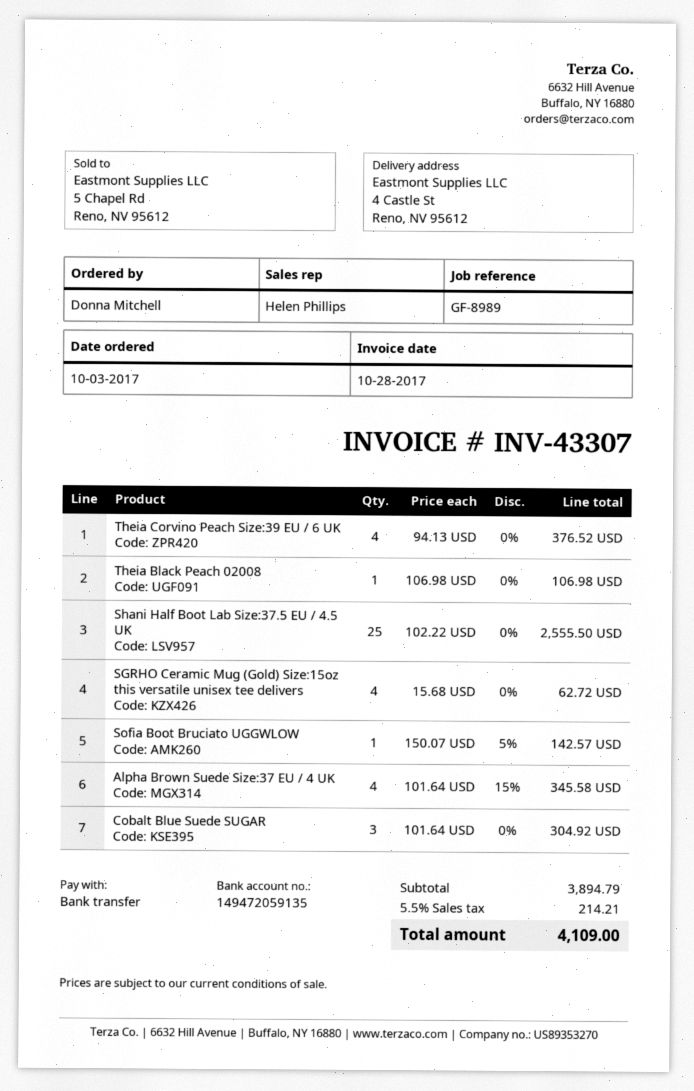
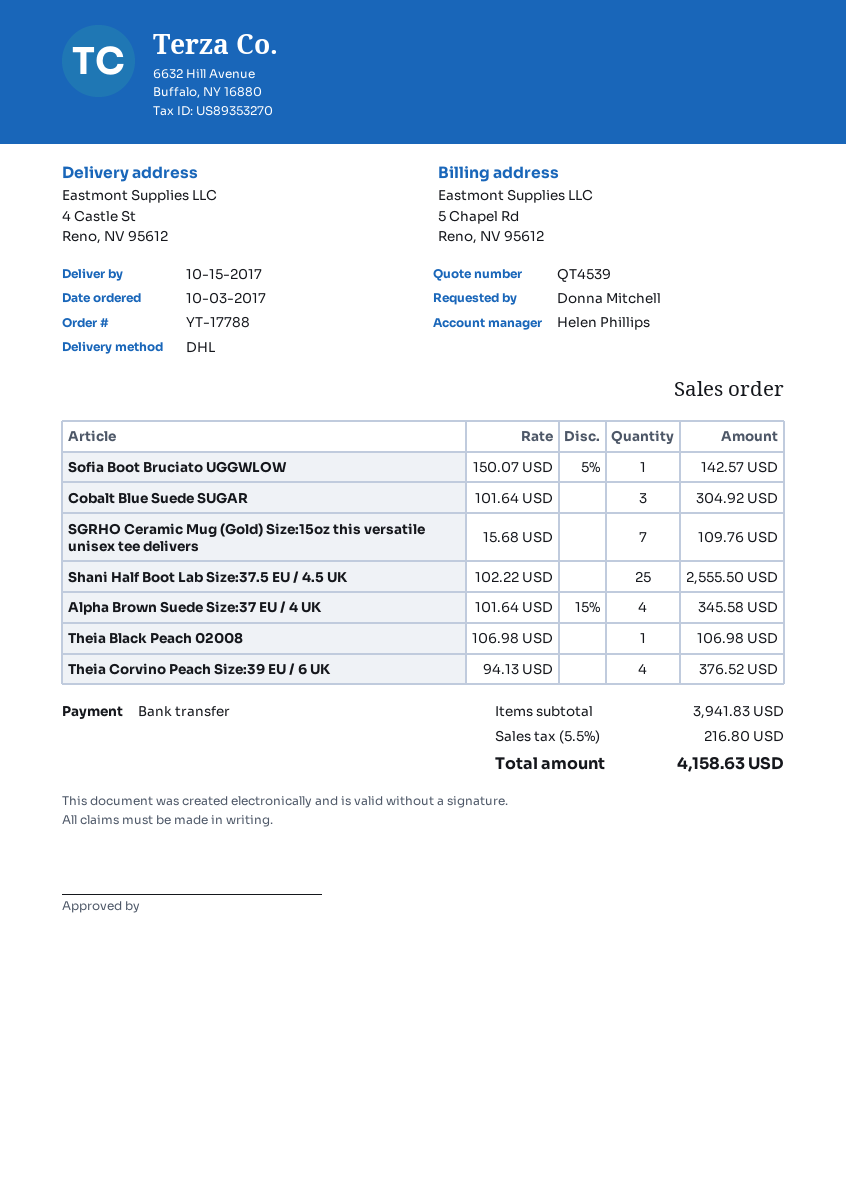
SGRHO Ceramic Mug (Gold) Size:15oz this versatile unisex tee delivers: 4 x 15.68 = 62.72 -> 7 x 15.68 = 109.76
subtotal: 3894.79 -> 3941.83
tax: 5.5% = 214.21 -> 5.5% = 216.80
total: 4109.00 -> 4158.63

